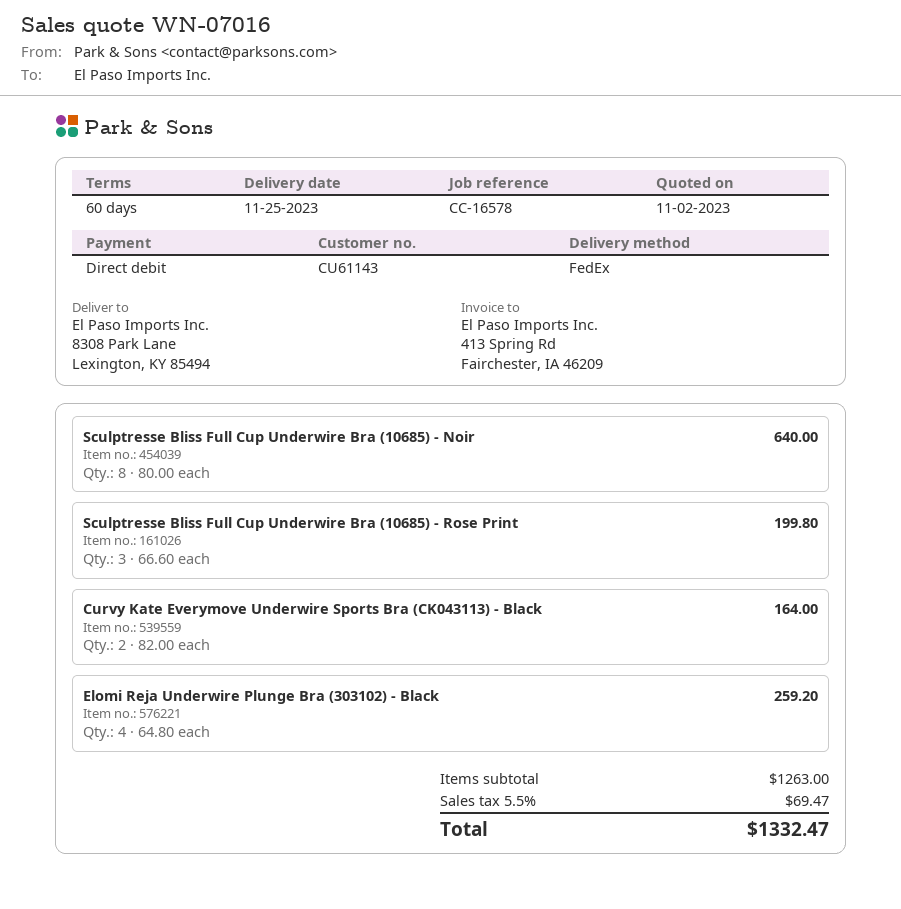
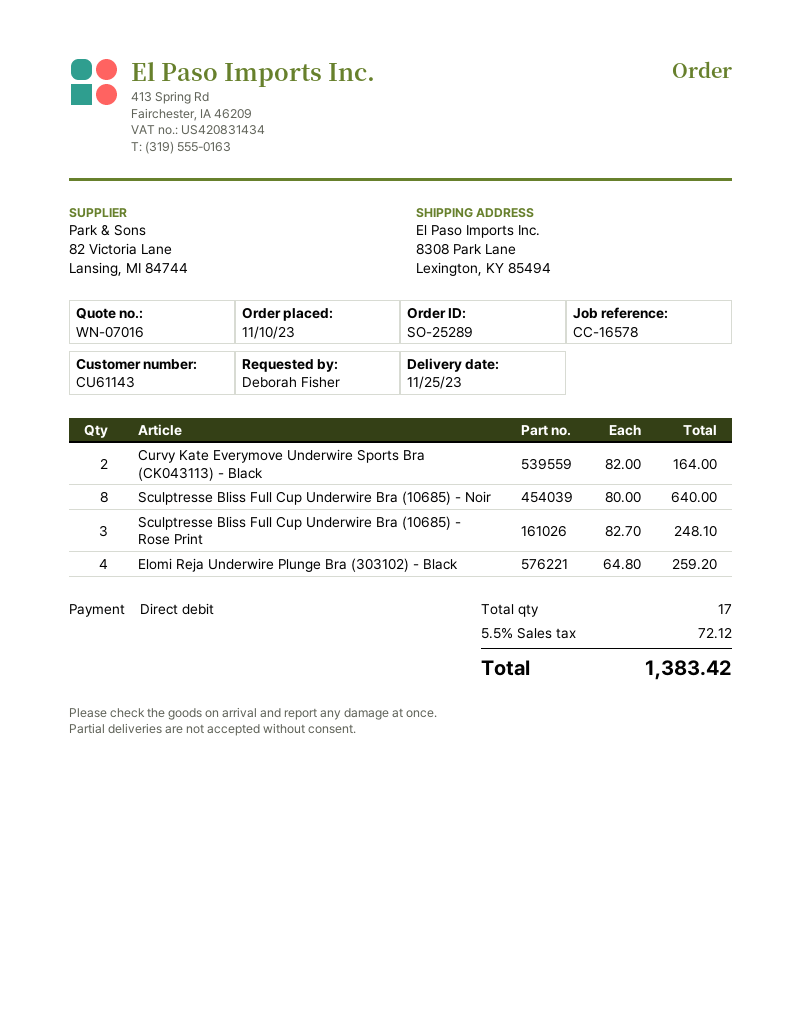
Sculptresse Bliss Full Cup Underwire Bra (10685) - Rose Print: 3 x 66.60 = 199.80 -> 3 x 82.70 = 248.10
tax: 5.5% = 69.47 -> 5.5% = 72.12
total: 1332.47 -> 1383.42

